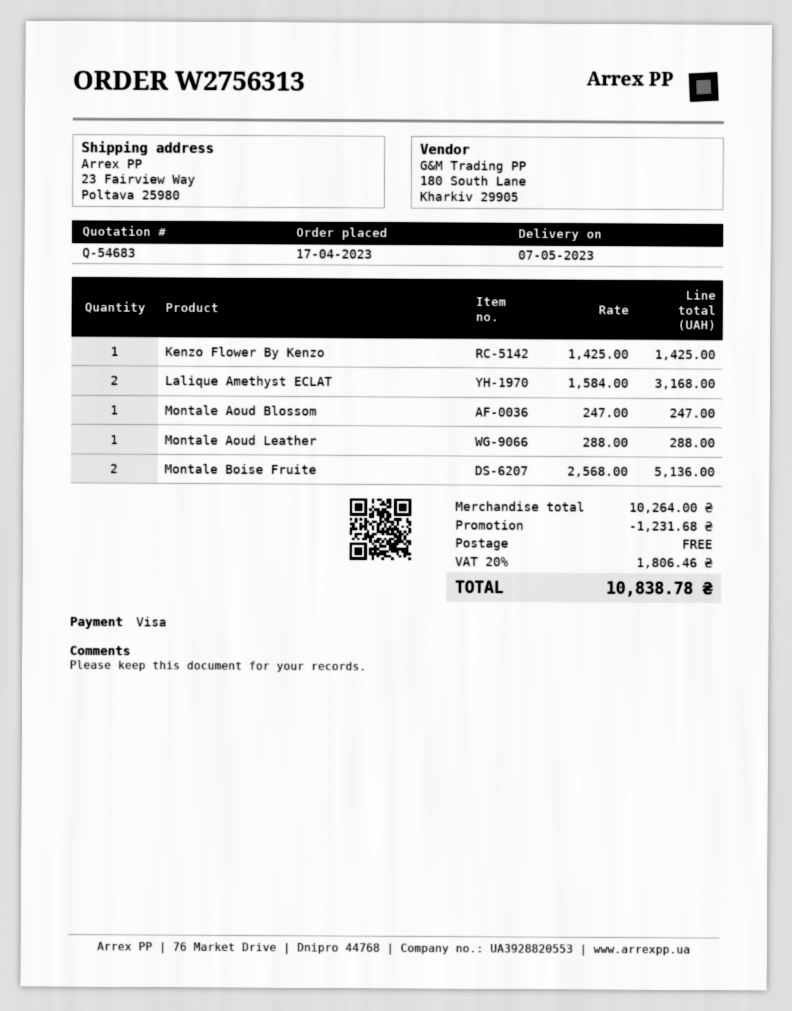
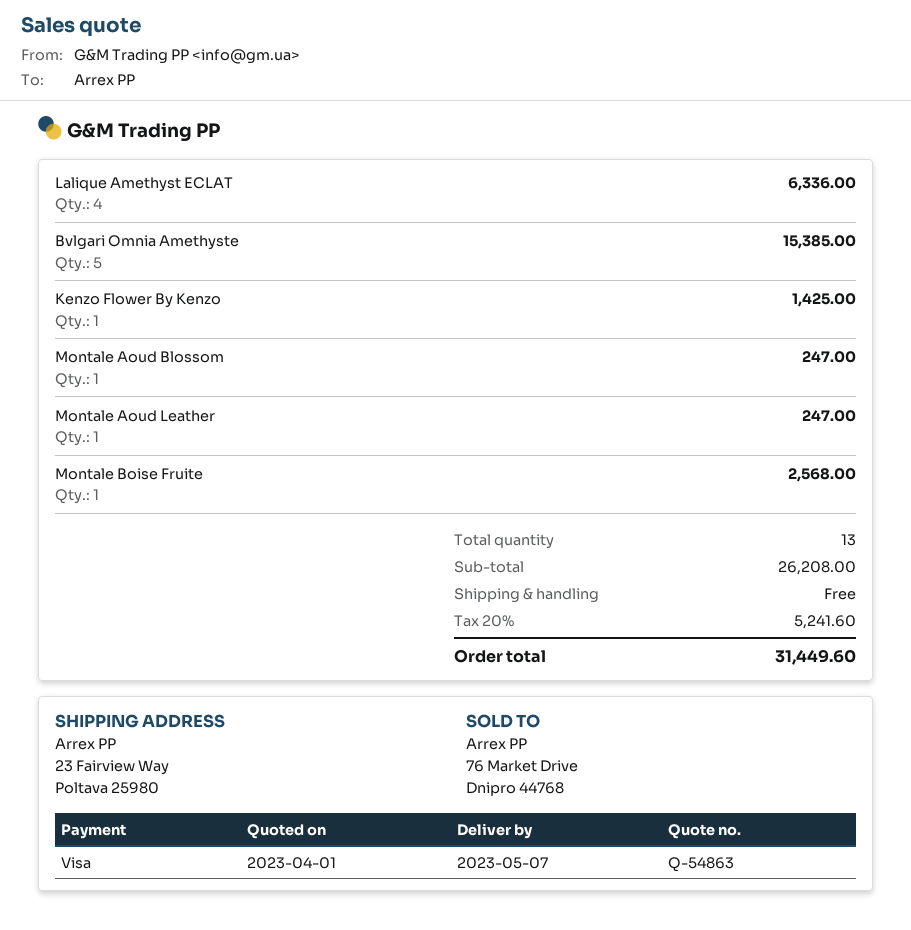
quote number: Q-54683 -> Q-54863
Lalique Amethyst ECLAT: 2 for 3168.00 -> 4 for 6336.00
Montale Aoud Leather: 1 for 288.00 -> 1 for 247.00
Montale Boise Fruite: 2 for 5136.00 -> 1 for 2568.00
Bvlgari Omnia Amethyste: none -> 5 for 15385.00
subtotal: 10264.00 -> 26208.00
discount: 1231.68 -> none
tax: 20% = 1806.46 -> 20% = 5241.60
total: 10838.78 -> 31449.60

